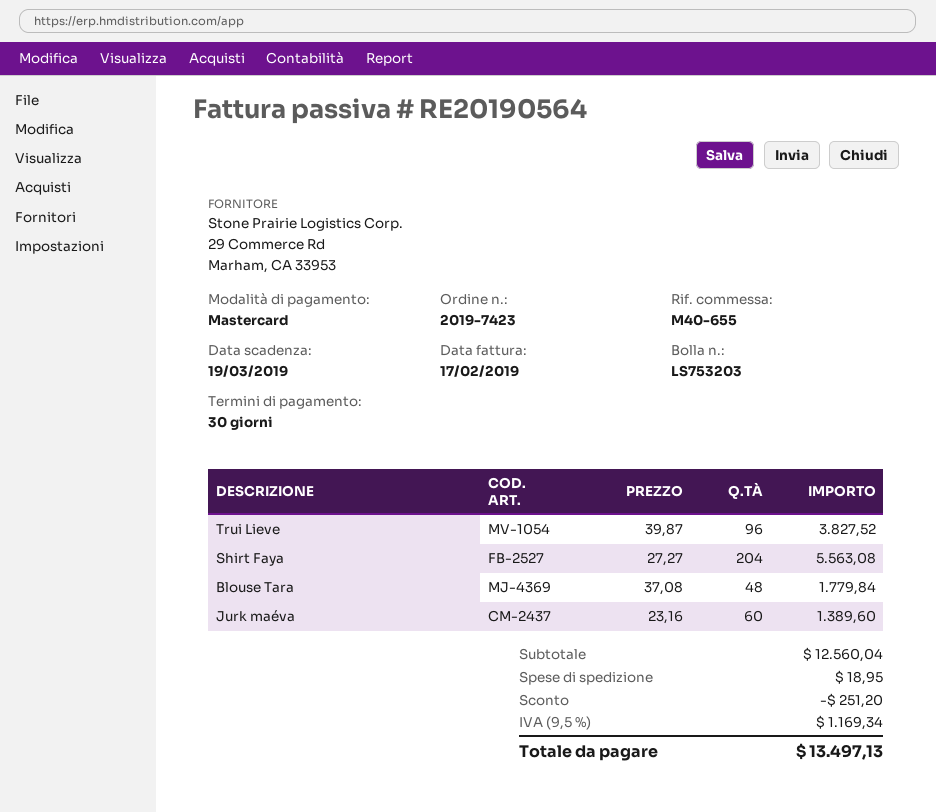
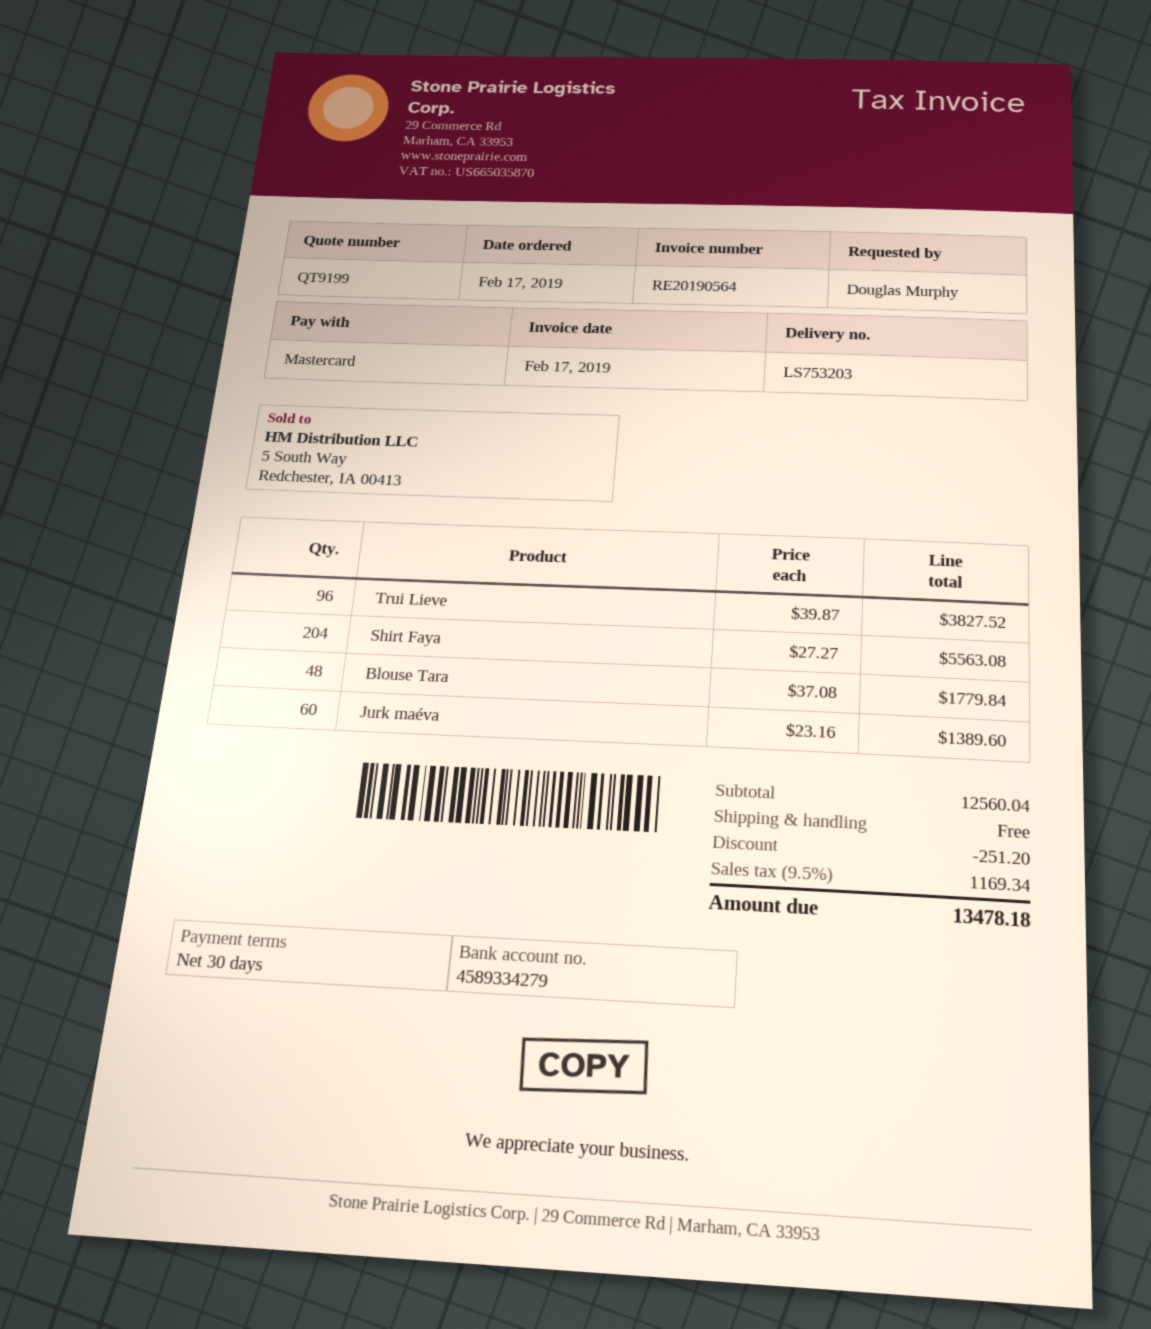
shipping: 18.95 -> 0.00
total: 13497.13 -> 13478.18

